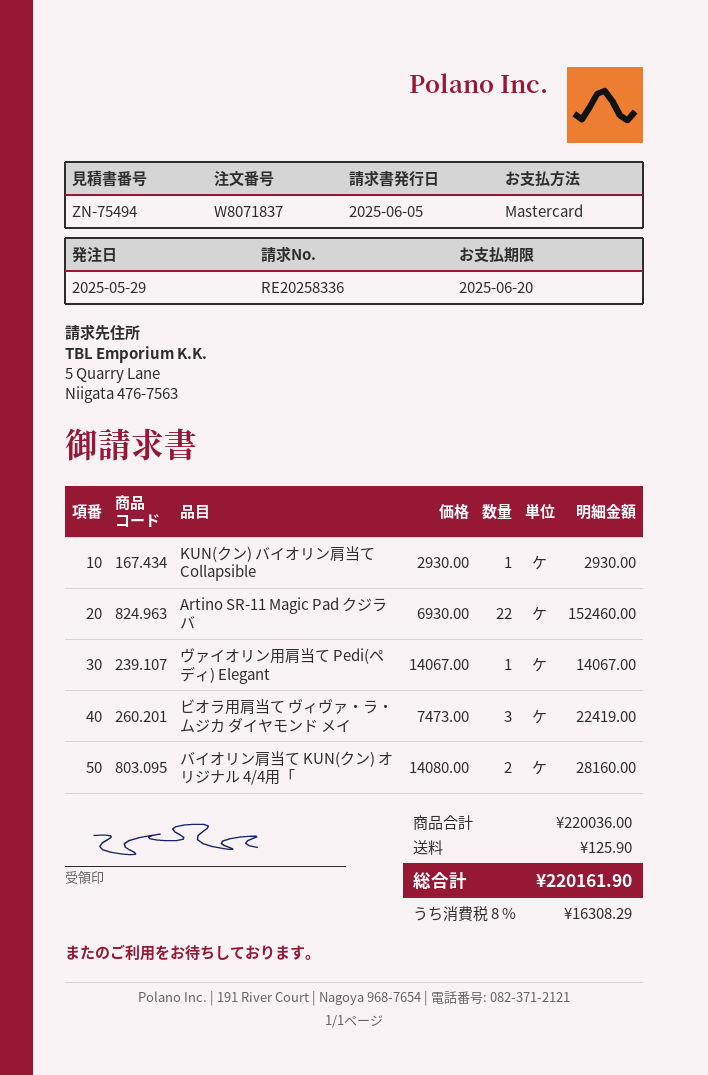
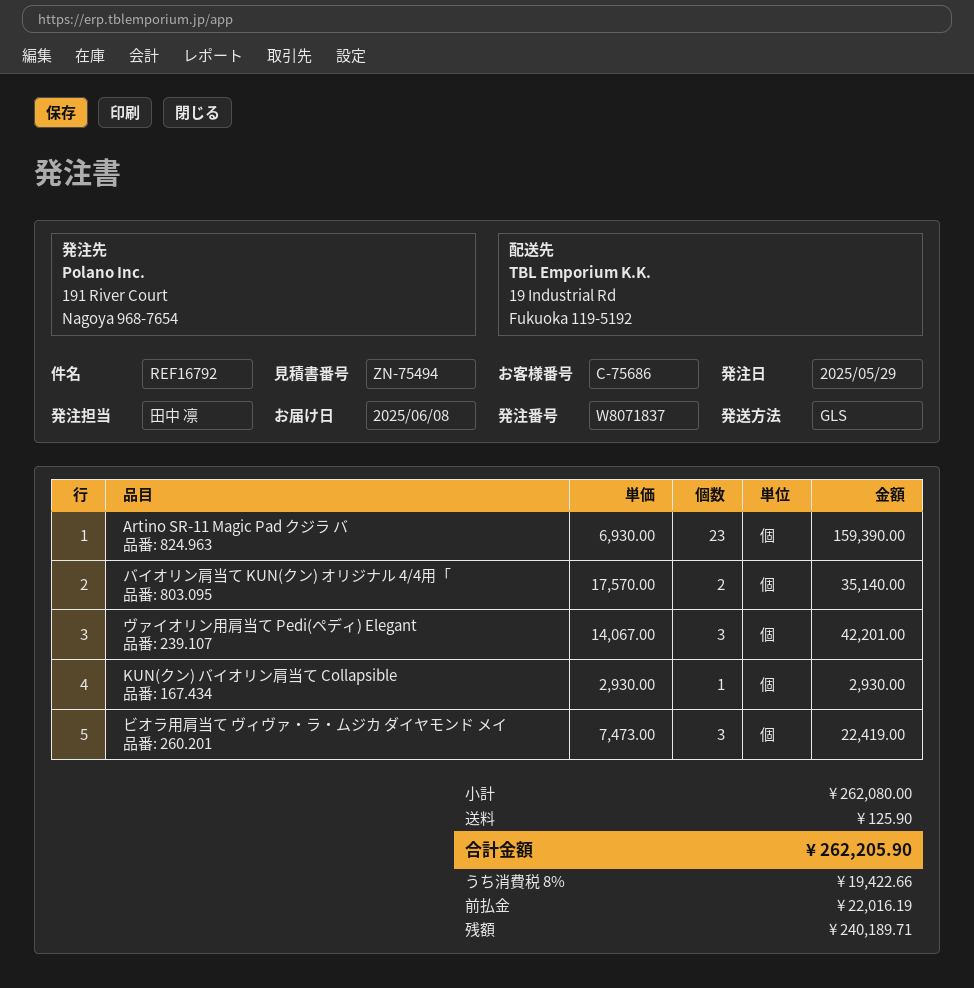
Artino SR-11 Magic Pad クジラ バ: 22 x 6930.00 = 152460.00 -> 23 x 6930.00 = 159390.00
ヴァイオリン用肩当て Pedi(ペディ) Elegant: 1 x 14067.00 = 14067.00 -> 3 x 14067.00 = 42201.00
バイオリン肩当て KUN(クン) オリジナル 4/4用「: 2 x 14080.00 = 28160.00 -> 2 x 17570.00 = 35140.00
subtotal: 220036.00 -> 262080.00
tax: 8% = 16308.29 -> 8% = 19422.66
total: 220161.90 -> 262205.90

